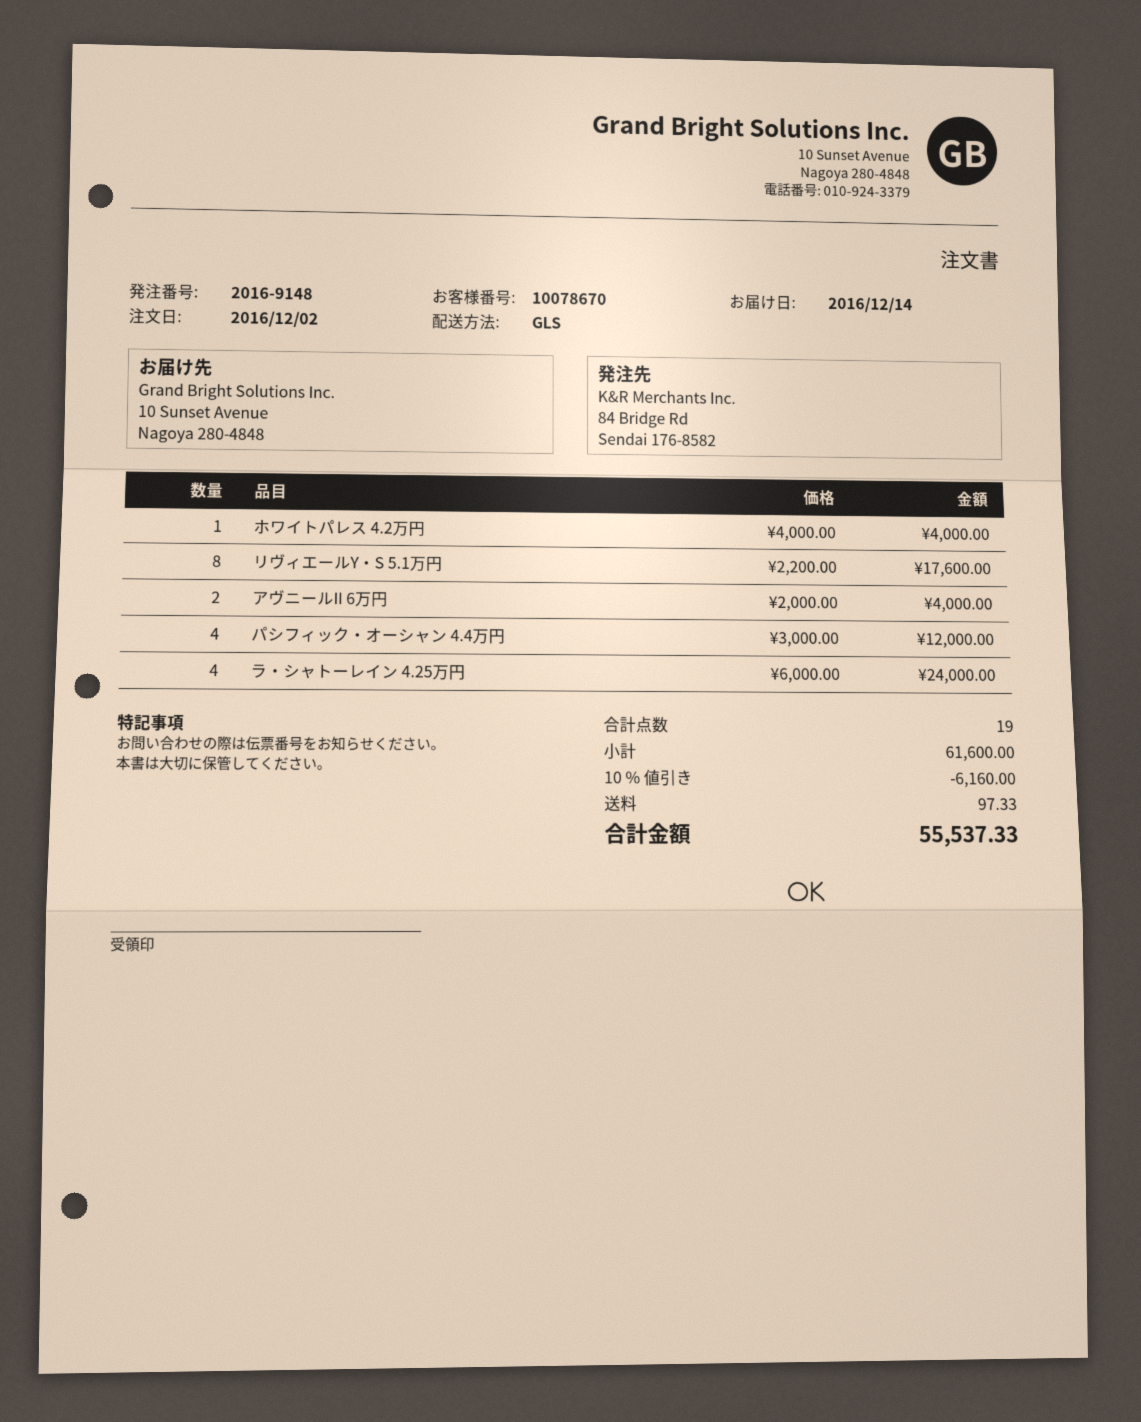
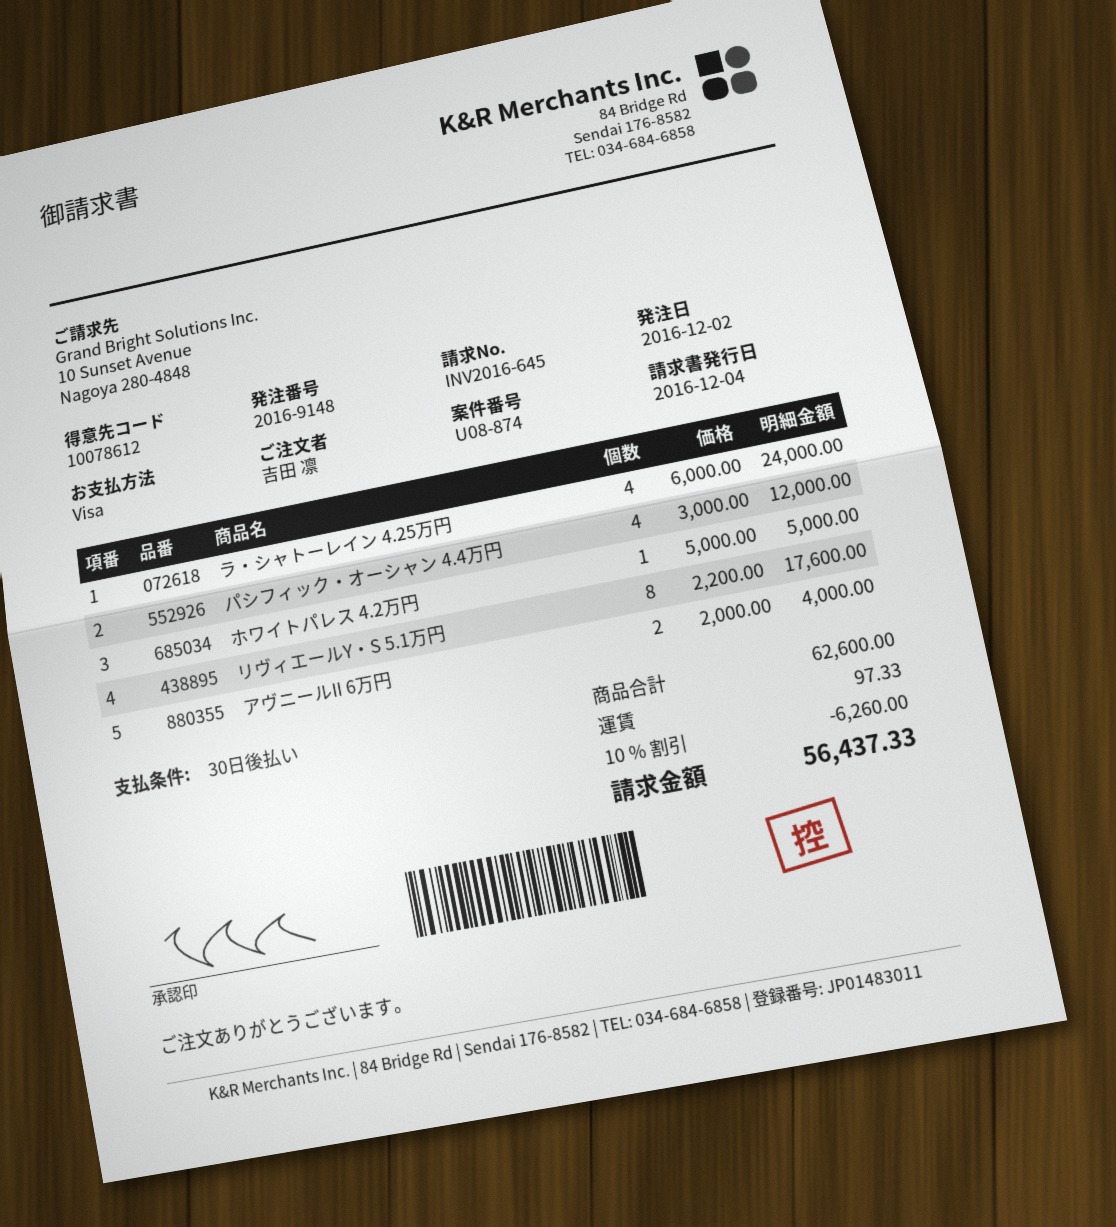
customer number: 10078670 -> 10078612
ホワイトパレス 4.2万円: 1 x 4000.00 = 4000.00 -> 1 x 5000.00 = 5000.00
subtotal: 61600.00 -> 62600.00
discount: 10% = 6160.00 -> 10% = 6260.00
total: 55537.33 -> 56437.33

